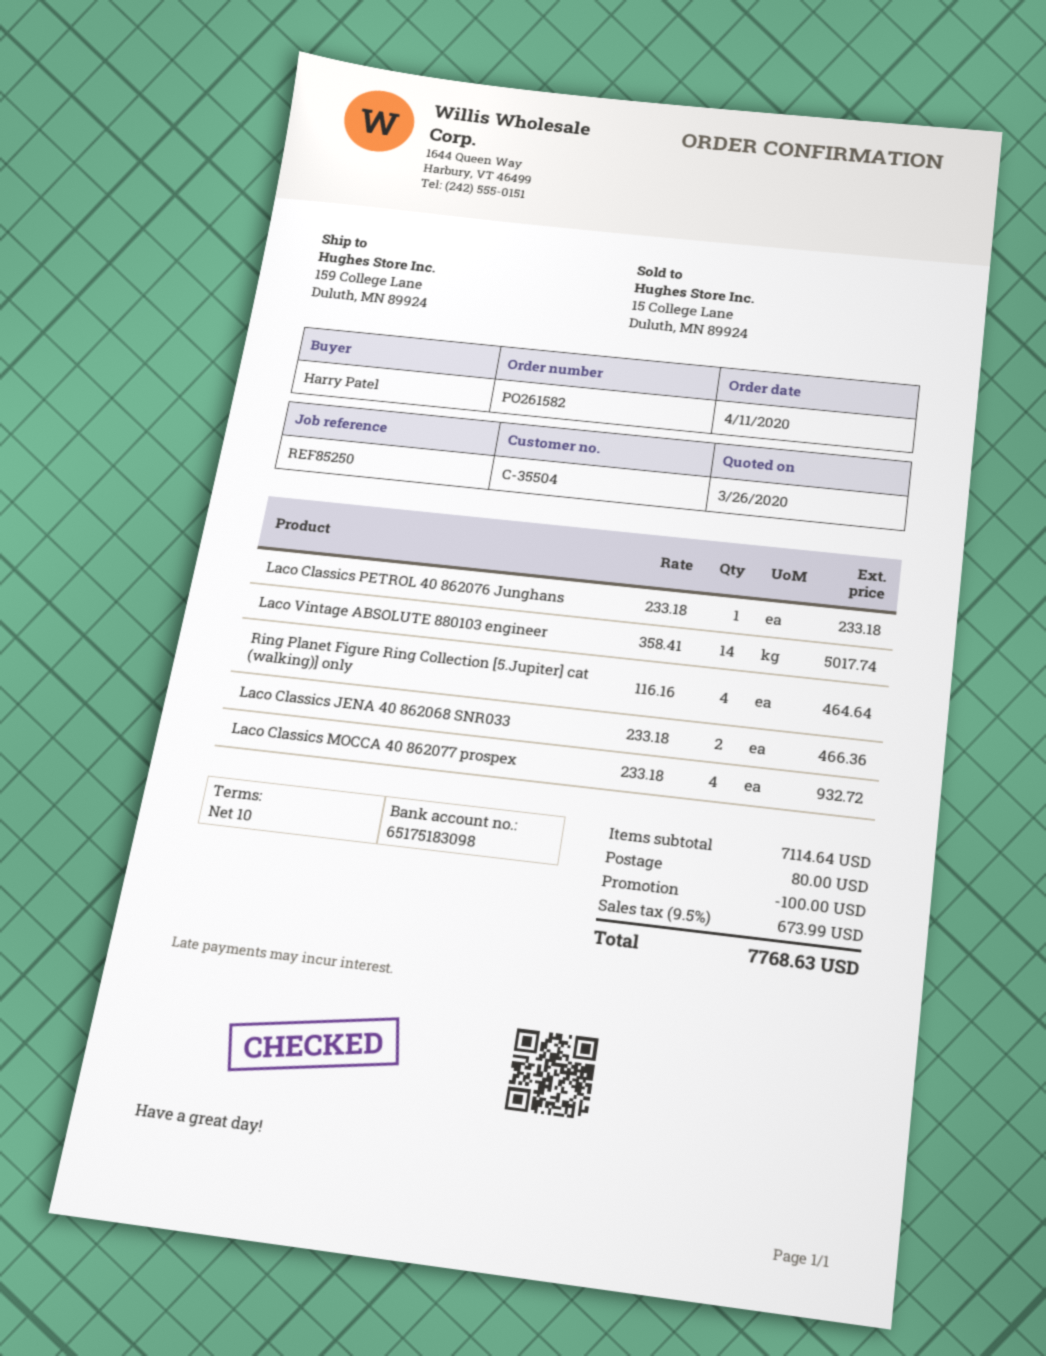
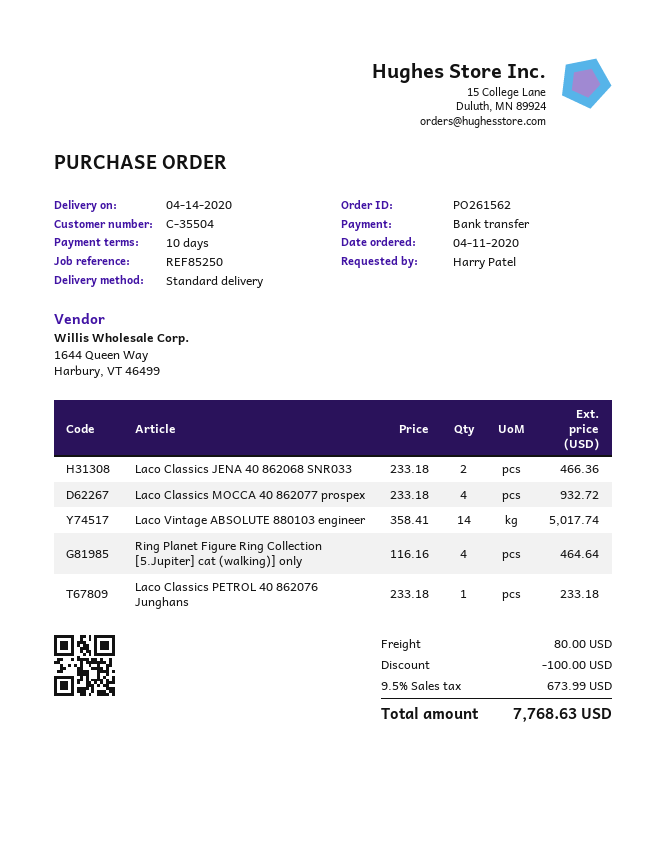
order number: PO261582 -> PO261562

